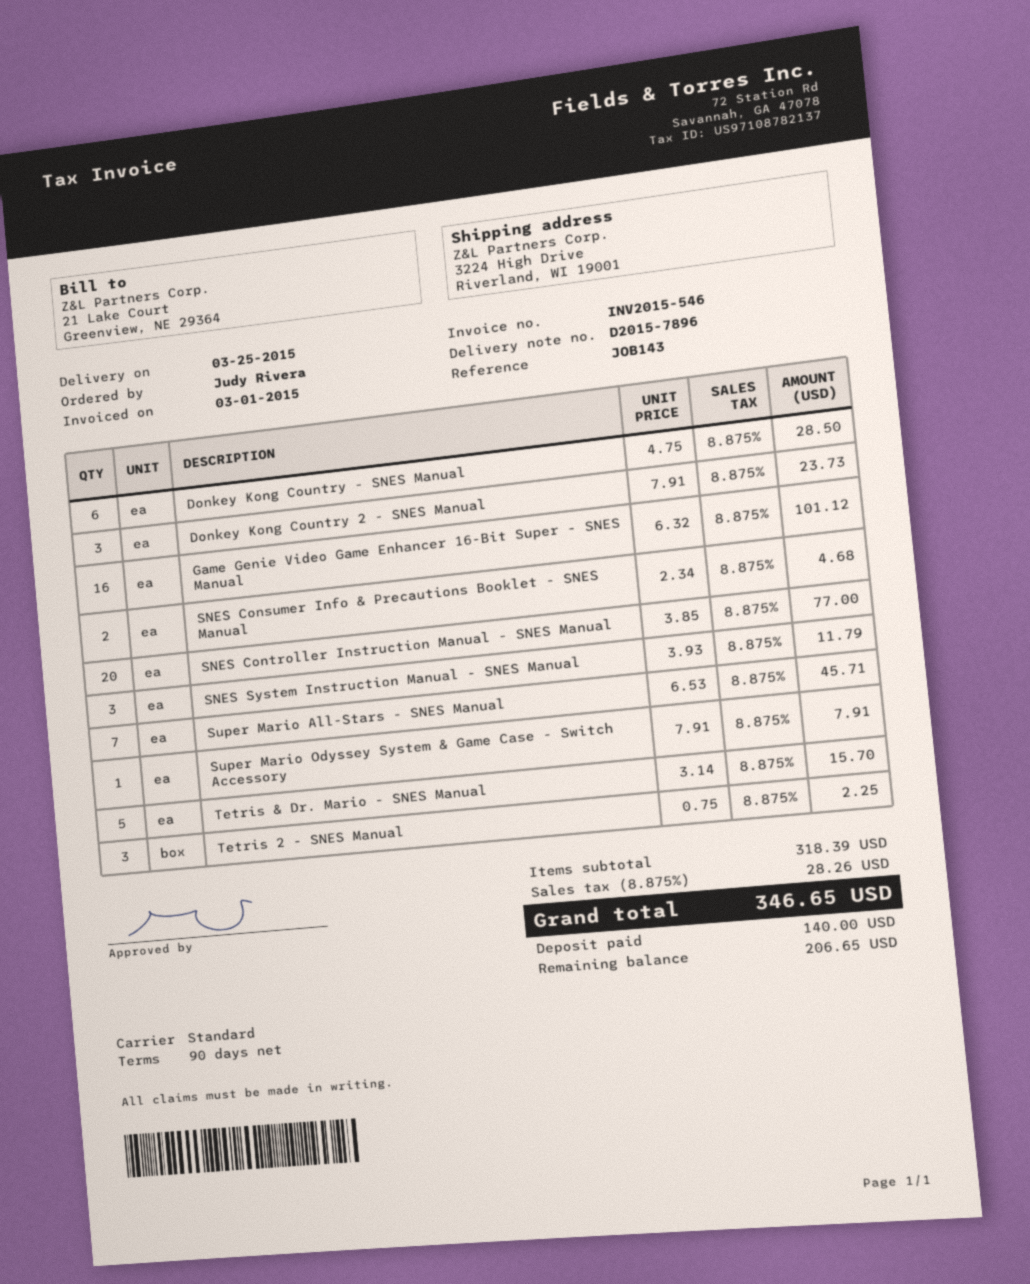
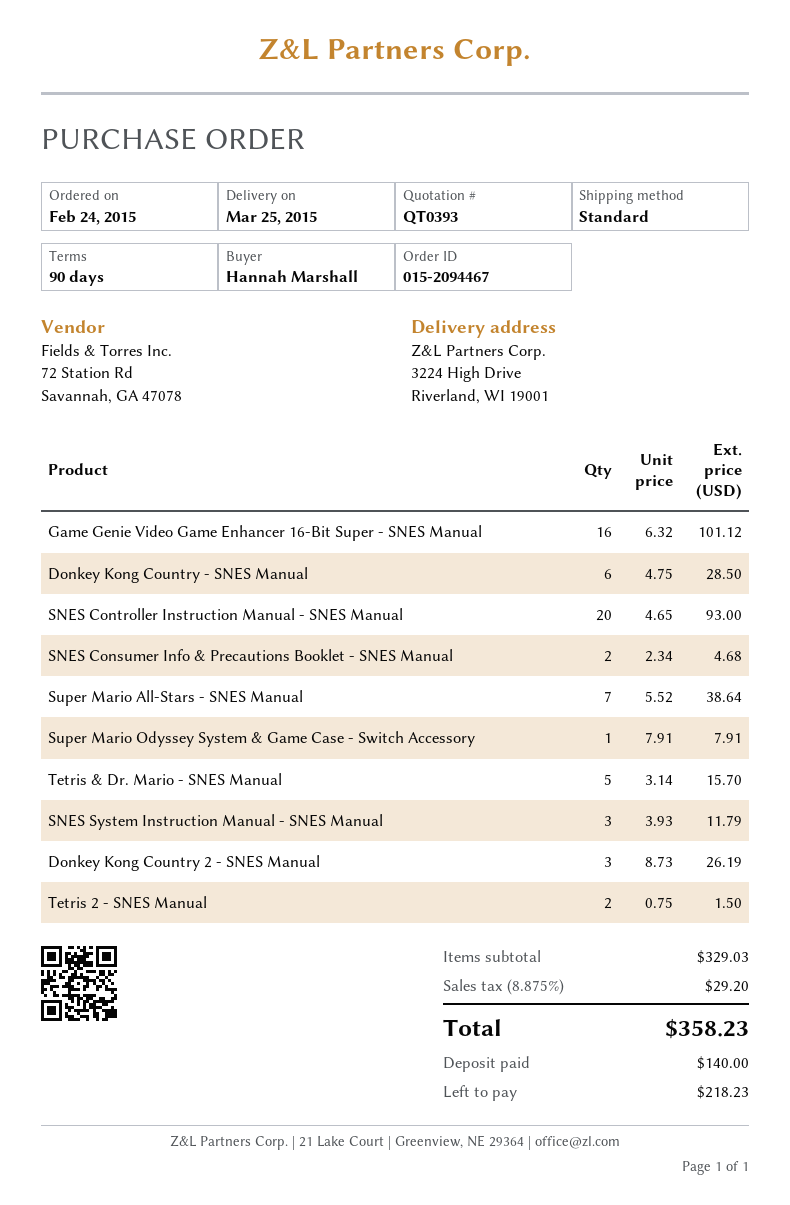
ordered by: Judy Rivera -> Hannah Marshall
Donkey Kong Country 2 - SNES Manual: 3 x 7.91 = 23.73 -> 3 x 8.73 = 26.19
SNES Controller Instruction Manual - SNES Manual: 20 x 3.85 = 77.00 -> 20 x 4.65 = 93.00
Super Mario All-Stars - SNES Manual: 7 x 6.53 = 45.71 -> 7 x 5.52 = 38.64
Tetris 2 - SNES Manual: 3 x 0.75 = 2.25 -> 2 x 0.75 = 1.50
subtotal: 318.39 -> 329.03
tax: 8.875% = 28.26 -> 8.875% = 29.20
total: 346.65 -> 358.23
balance: 206.65 -> 218.23

